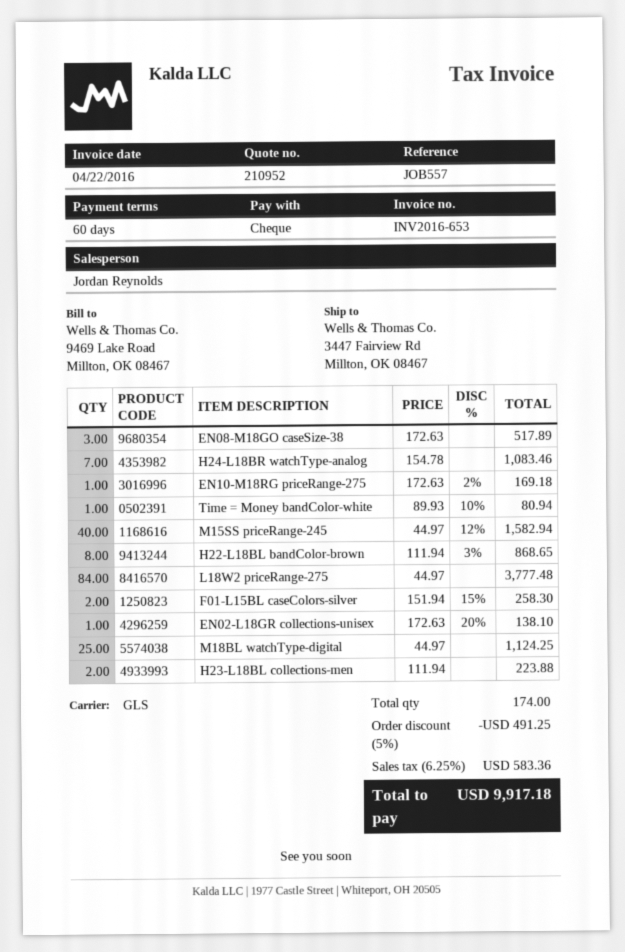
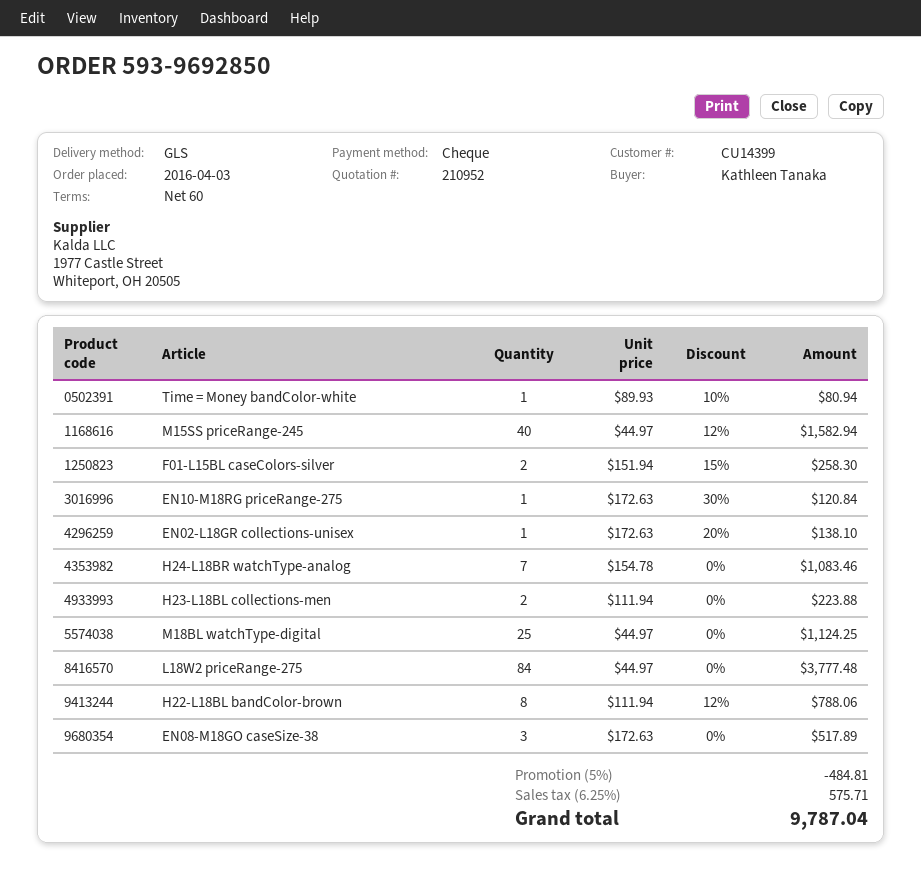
EN10-M18RG priceRange-275: 1 x 172.63 - 2% = 169.18 -> 1 x 172.63 - 30% = 120.84
H22-L18BL bandColor-brown: 8 x 111.94 - 3% = 868.65 -> 8 x 111.94 - 12% = 788.06
discount: 5% = 491.25 -> 5% = 484.81
tax: 6.25% = 583.36 -> 6.25% = 575.71
total: 9917.18 -> 9787.04

